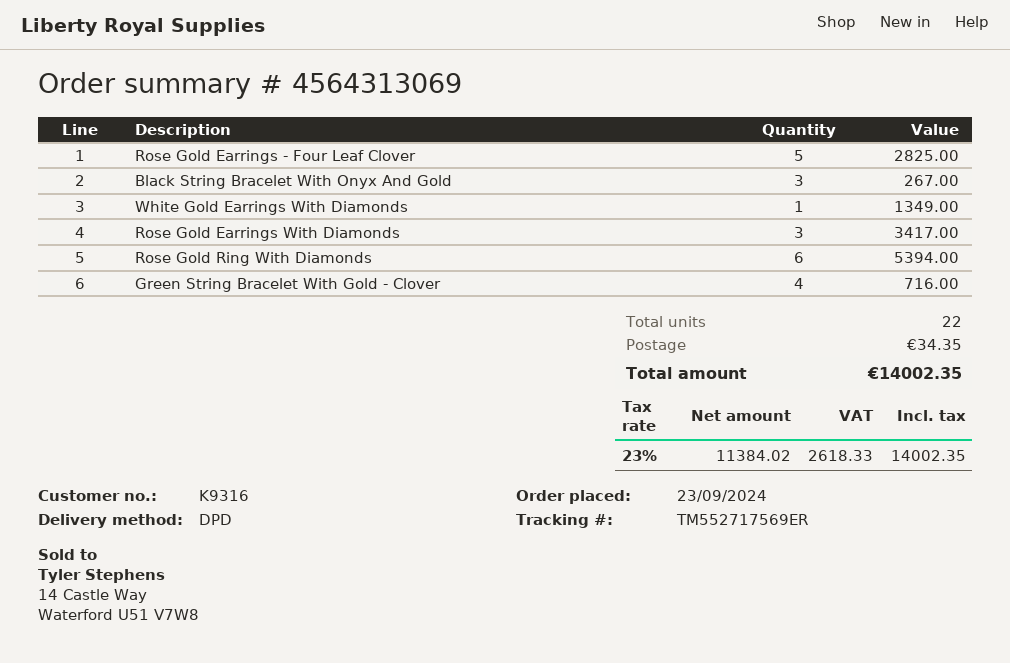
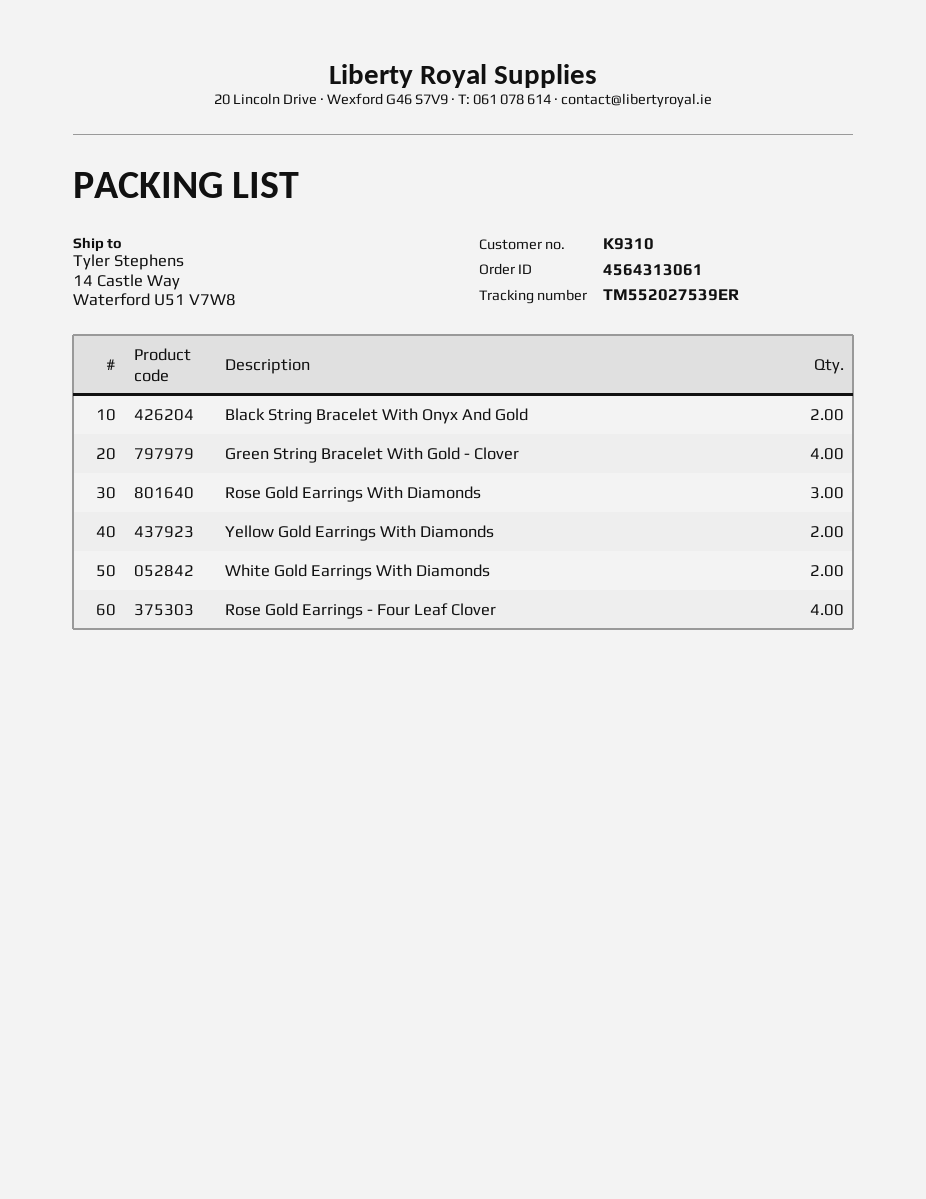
order number: 4564313069 -> 4564313061
customer number: K9316 -> K9310
tracking number: TM552717569ER -> TM552027539ER
Rose Gold Earrings - Four Leaf Clover: 5 -> 4
Black String Bracelet With Onyx And Gold: 3 -> 2
White Gold Earrings With Diamonds: 1 -> 2
Rose Gold Ring With Diamonds: 6 -> none
Yellow Gold Earrings With Diamonds: none -> 2

